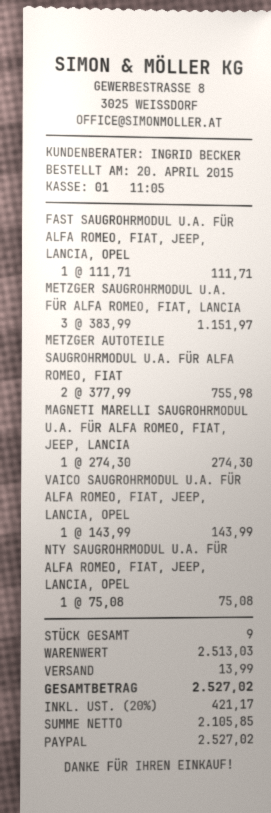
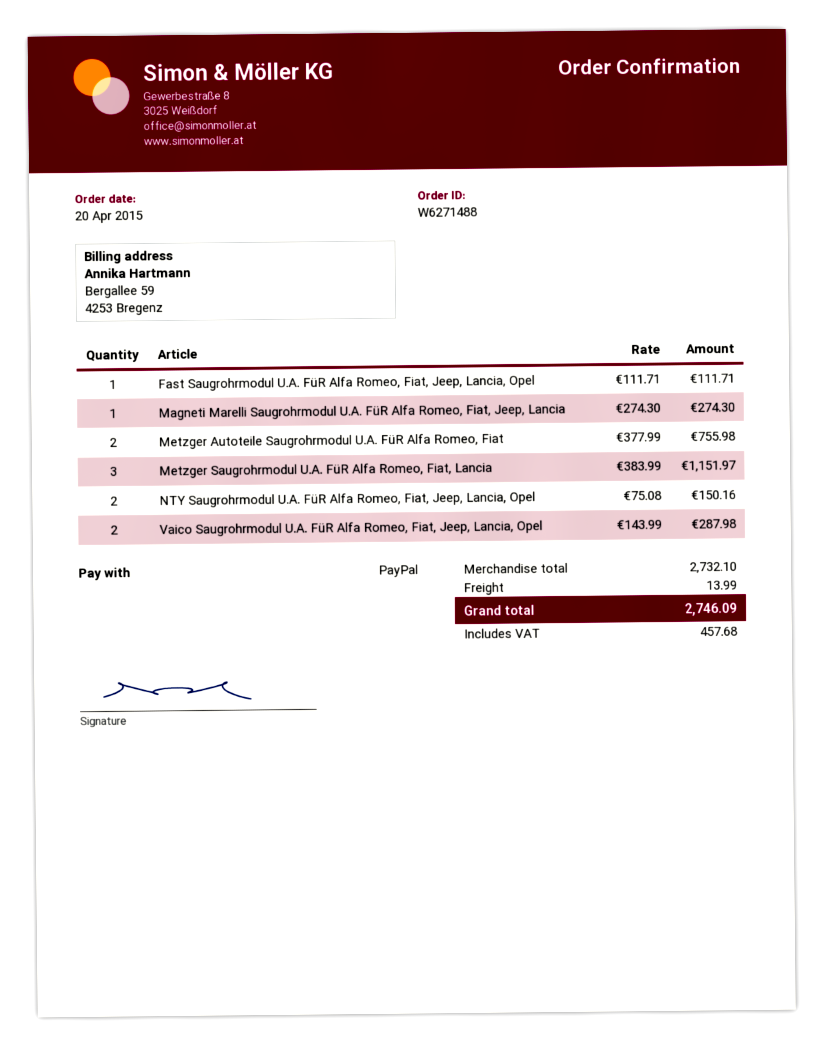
VAICO SAUGROHRMODUL U.A. FÜR ALFA ROMEO, FIAT, JEEP, LANCIA, OPEL: 1 x 143.99 = 143.99 -> 2 x 143.99 = 287.98
NTY SAUGROHRMODUL U.A. FÜR ALFA ROMEO, FIAT, JEEP, LANCIA, OPEL: 1 x 75.08 = 75.08 -> 2 x 75.08 = 150.16
subtotal: 2513.03 -> 2732.10
tax: 421.17 -> 457.68
total: 2527.02 -> 2746.09

